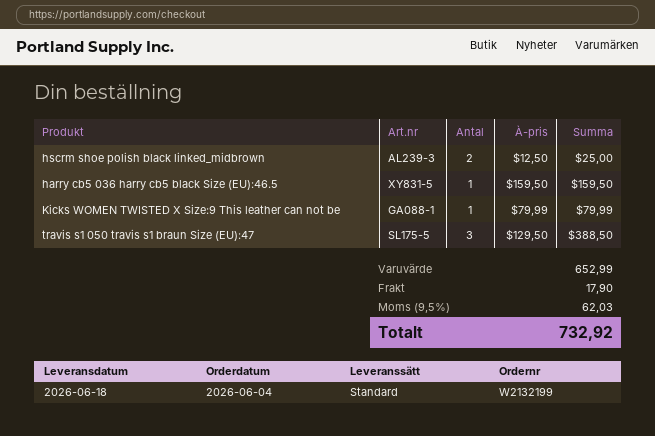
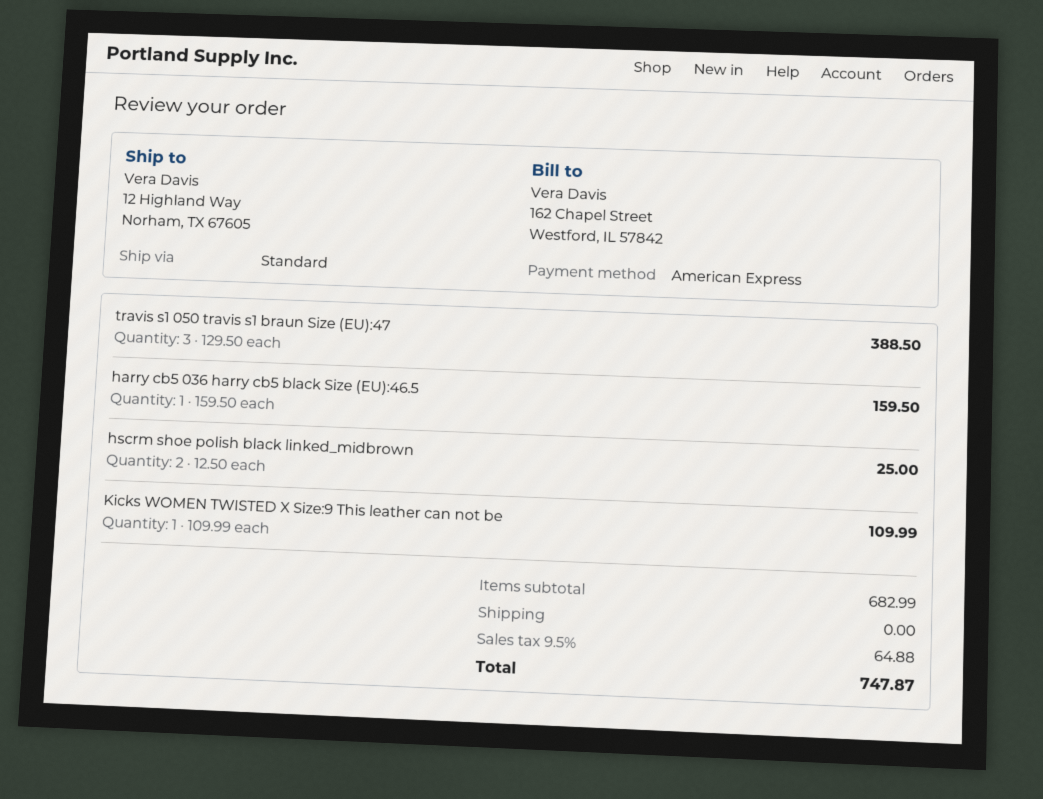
Kicks WOMEN TWISTED X Size:9 This leather can not be: 1 x 79.99 = 79.99 -> 1 x 109.99 = 109.99
subtotal: 652.99 -> 682.99
shipping: 17.90 -> 0.00
tax: 9.5% = 62.03 -> 9.5% = 64.88
total: 732.92 -> 747.87

